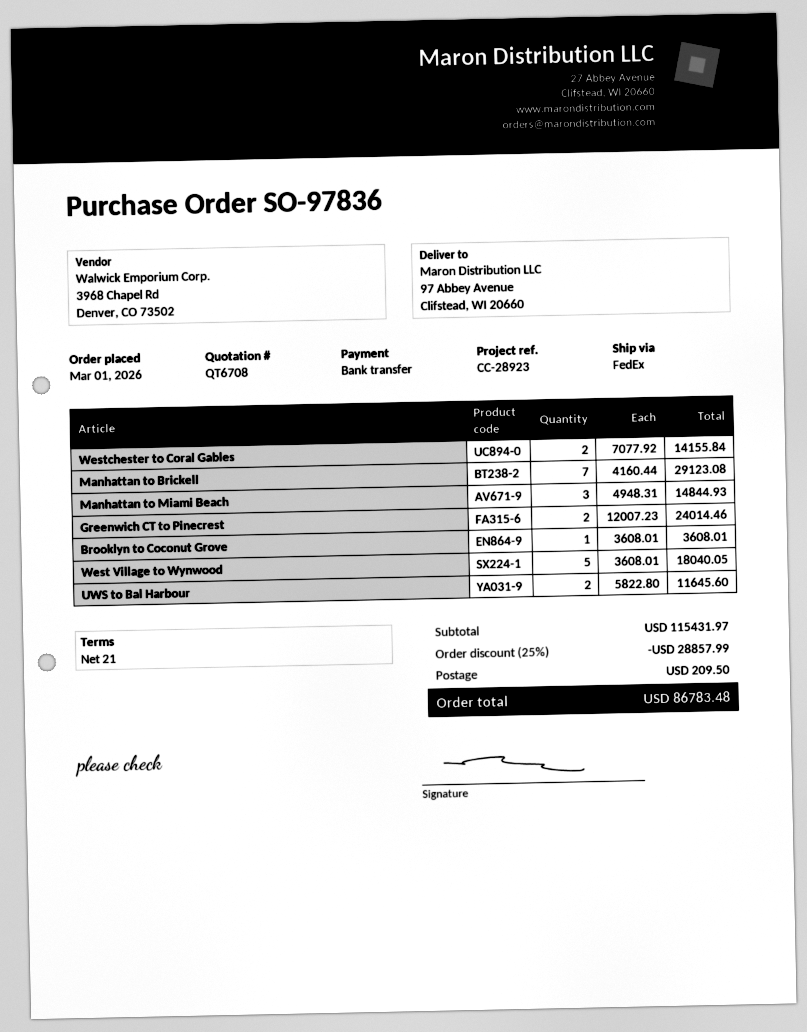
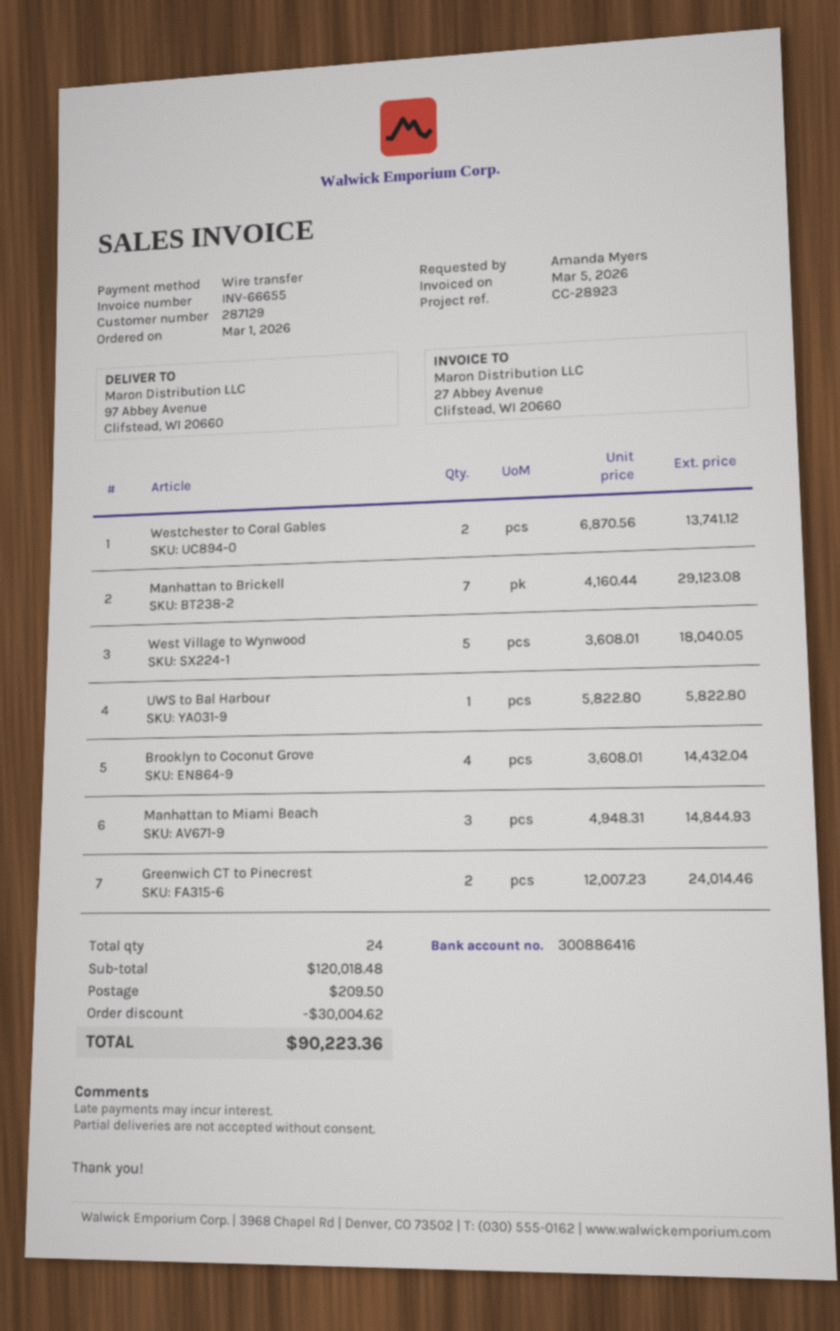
Westchester to Coral Gables: 2 x 7077.92 = 14155.84 -> 2 x 6870.56 = 13741.12
Brooklyn to Coconut Grove: 1 x 3608.01 = 3608.01 -> 4 x 3608.01 = 14432.04
UWS to Bal Harbour: 2 x 5822.80 = 11645.60 -> 1 x 5822.80 = 5822.80
subtotal: 115431.97 -> 120018.48
discount: 28857.99 -> 30004.62
total: 86783.48 -> 90223.36

